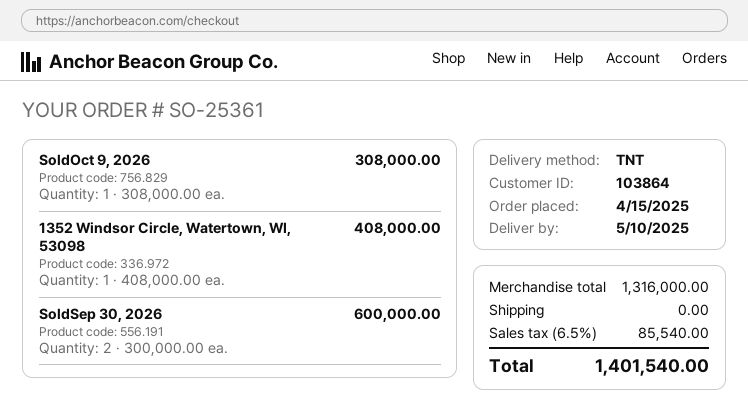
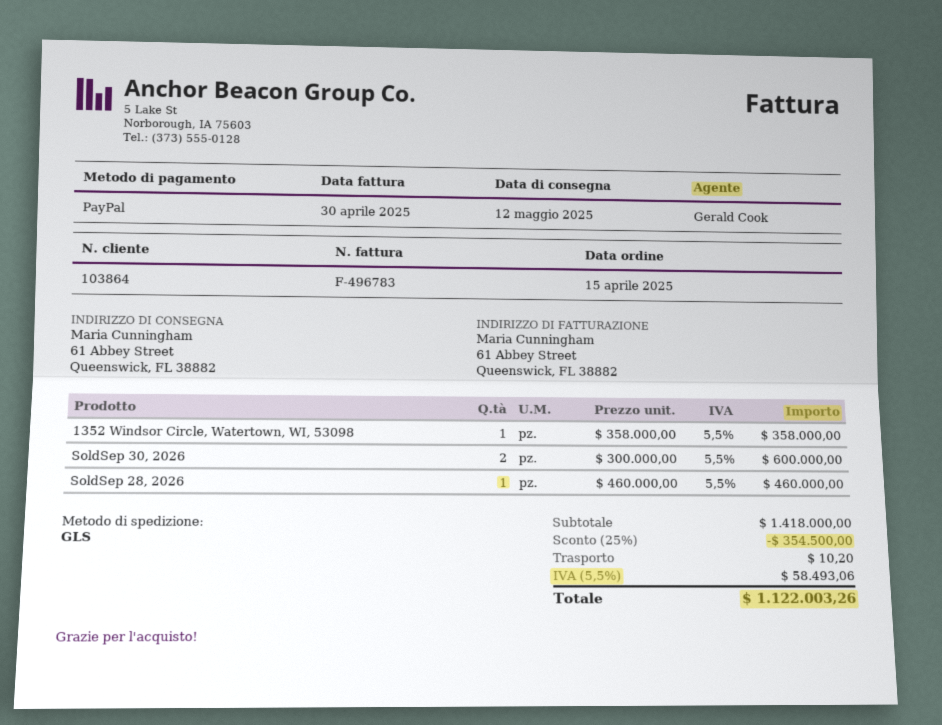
delivery date: 2025-05-10 -> 2025-05-12
shipping method: TNT -> GLS
SoldOct 9, 2026: 1 x 308000.00 = 308000.00 -> none
1352 Windsor Circle, Watertown, WI, 53098: 1 x 408000.00 = 408000.00 -> 1 x 358000.00 = 358000.00
SoldSep 28, 2026: none -> 1 x 460000.00 = 460000.00
subtotal: 1316000.00 -> 1418000.00
discount: none -> 25% = 354500.00
shipping: 0.00 -> 10.20
tax: 6.5% = 85540.00 -> 5.5% = 58493.06
total: 1401540.00 -> 1122003.26

